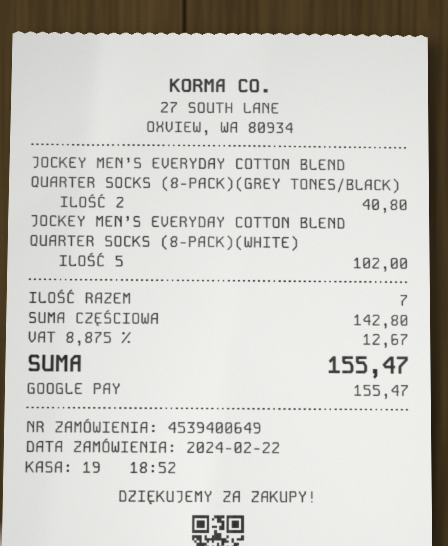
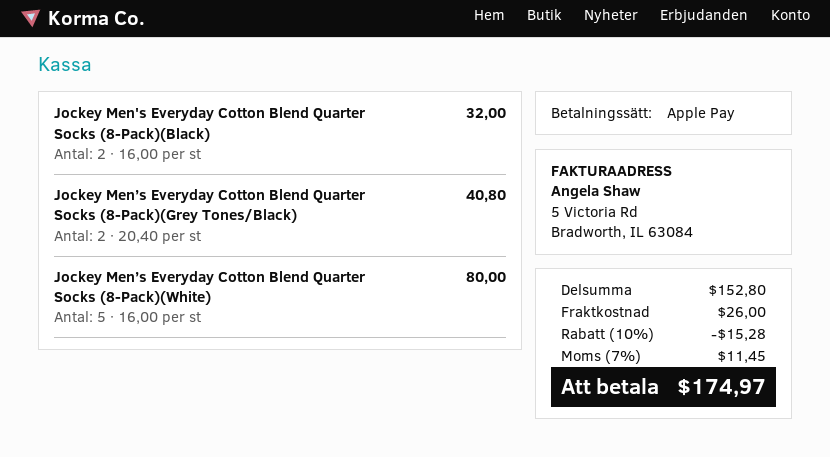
payment method: Google Pay -> Apple Pay
JOCKEY MEN’S EVERYDAY COTTON BLEND QUARTER SOCKS (8-PACK)(WHITE): 5 for 102.00 -> 5 for 80.00
Jockey Men's Everyday Cotton Blend Quarter Socks (8-Pack)(Black): none -> 2 for 32.00
subtotal: 142.80 -> 152.80
discount: none -> 10% = 15.28
shipping: none -> 26.00
tax: 8.875% = 12.67 -> 7% = 11.45
total: 155.47 -> 174.97

